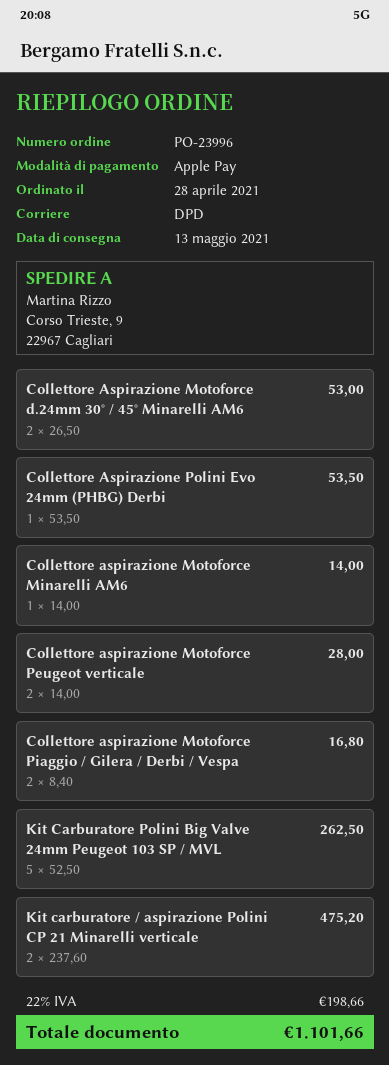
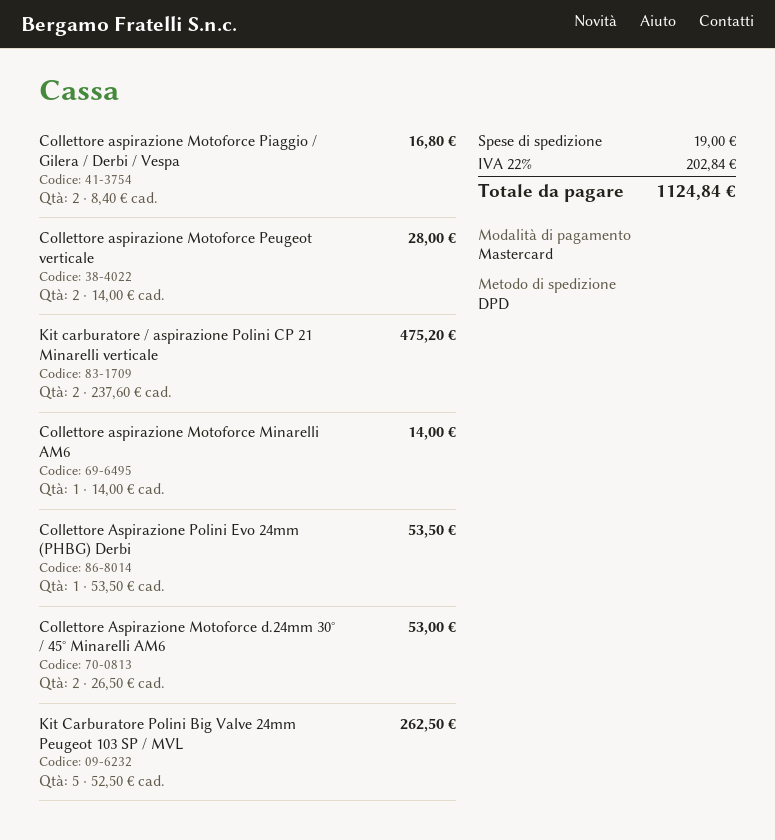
payment method: Apple Pay -> Mastercard
shipping: none -> 19.00
tax: 22% = 198.66 -> 22% = 202.84
total: 1101.66 -> 1124.84

